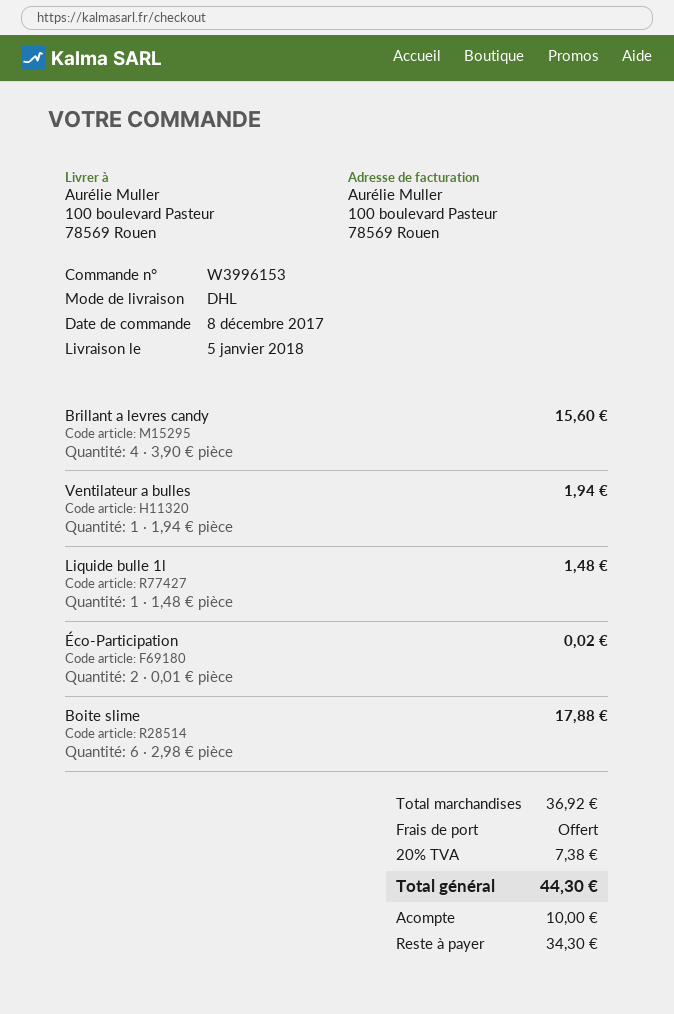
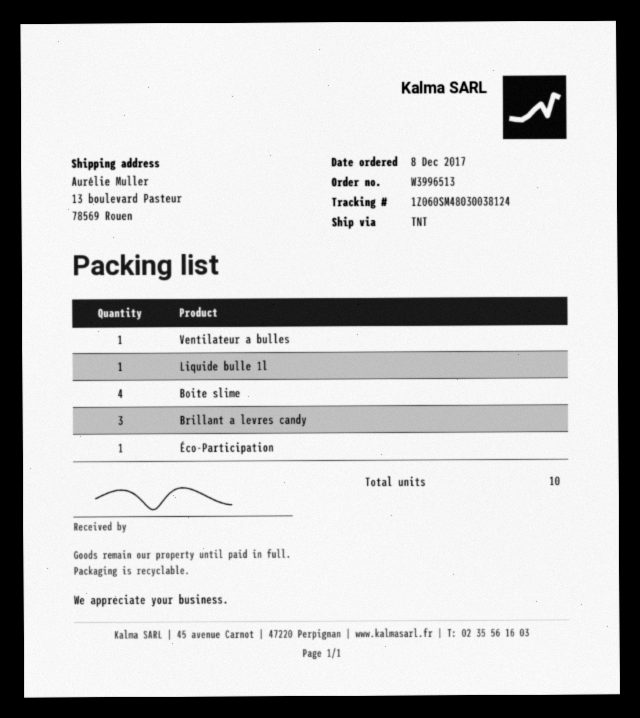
order number: W3996153 -> W3996513
shipping method: DHL -> TNT
ship to: 100 boulevard Pasteur, 78569 Rouen -> 13 boulevard Pasteur, 78569 Rouen
Brillant a levres candy: 4 -> 3
Éco-Participation: 2 -> 1
Boite slime: 6 -> 4

